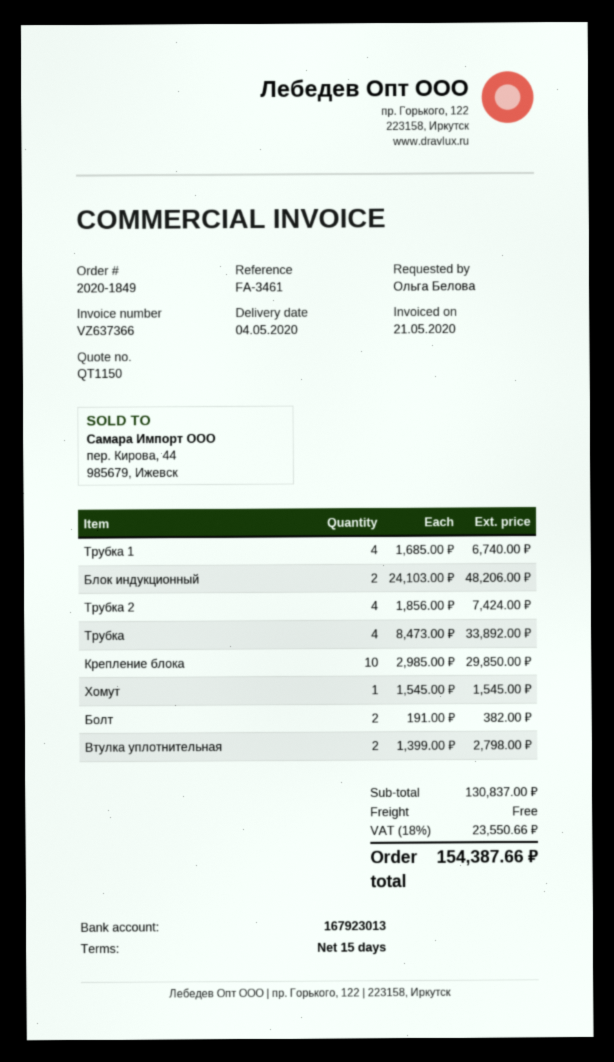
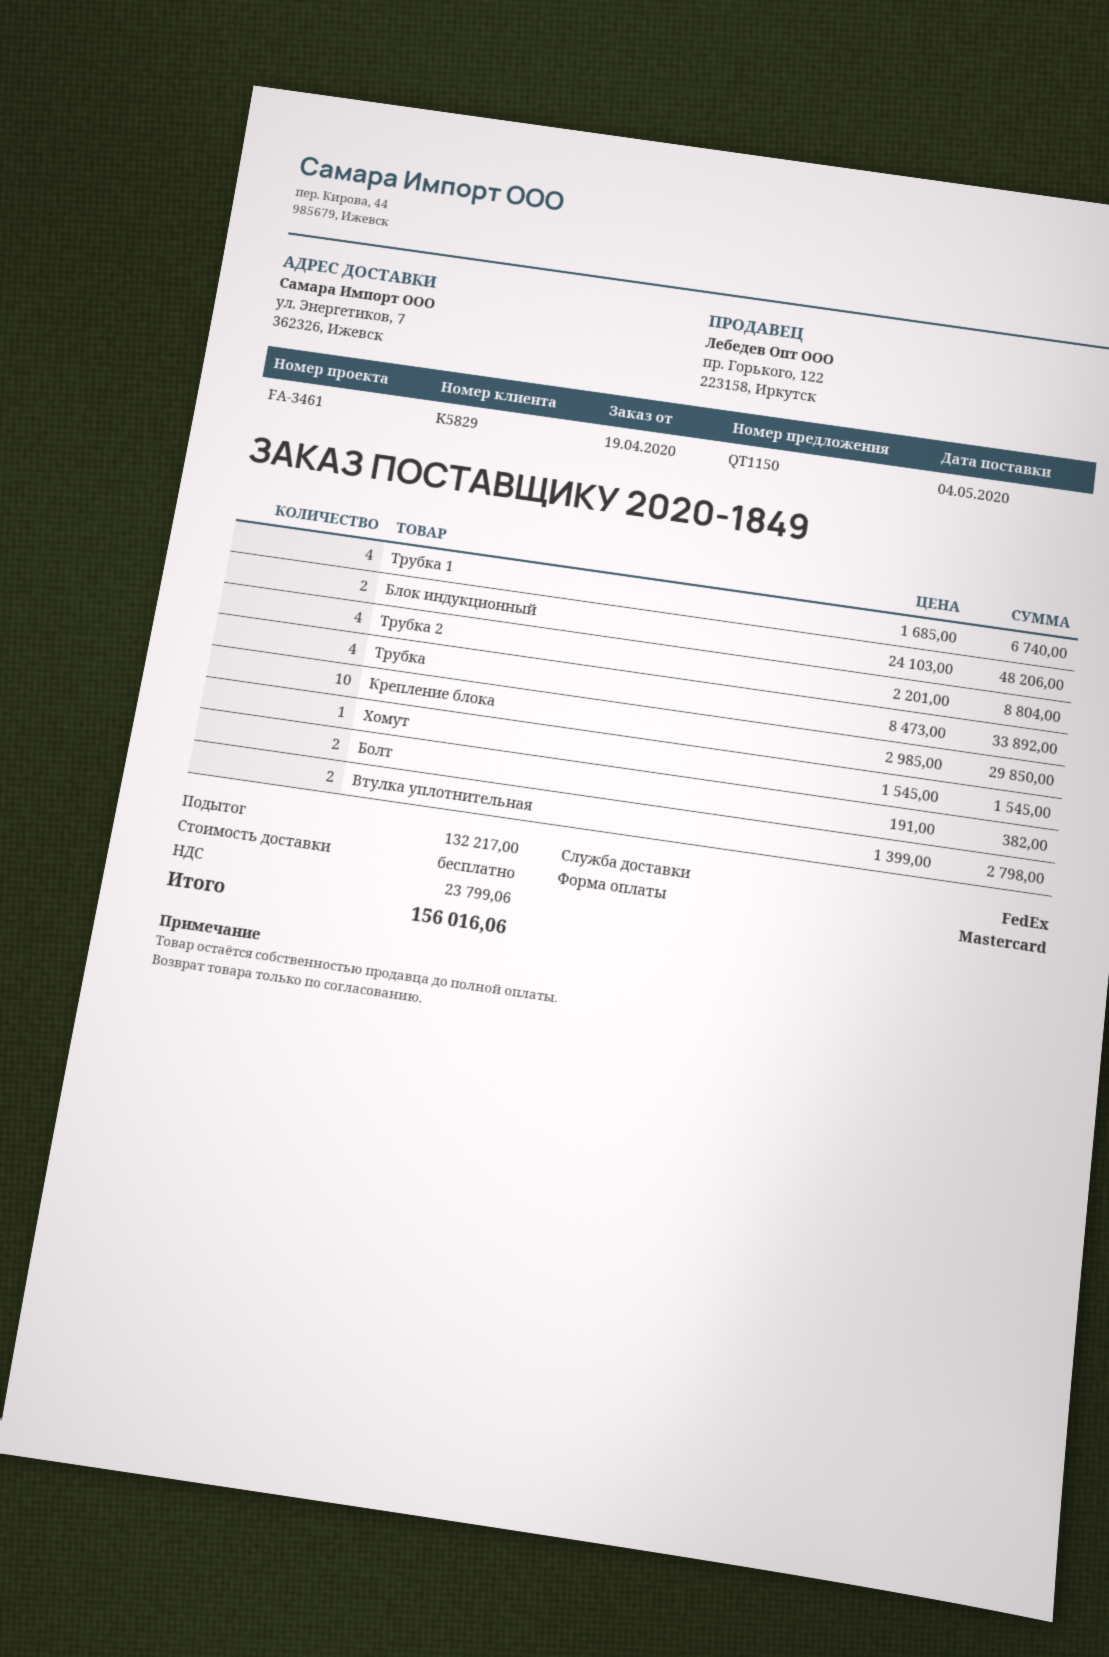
Трубка 2: 4 x 1856.00 = 7424.00 -> 4 x 2201.00 = 8804.00
subtotal: 130837.00 -> 132217.00
tax: 23550.66 -> 23799.06
total: 154387.66 -> 156016.06

